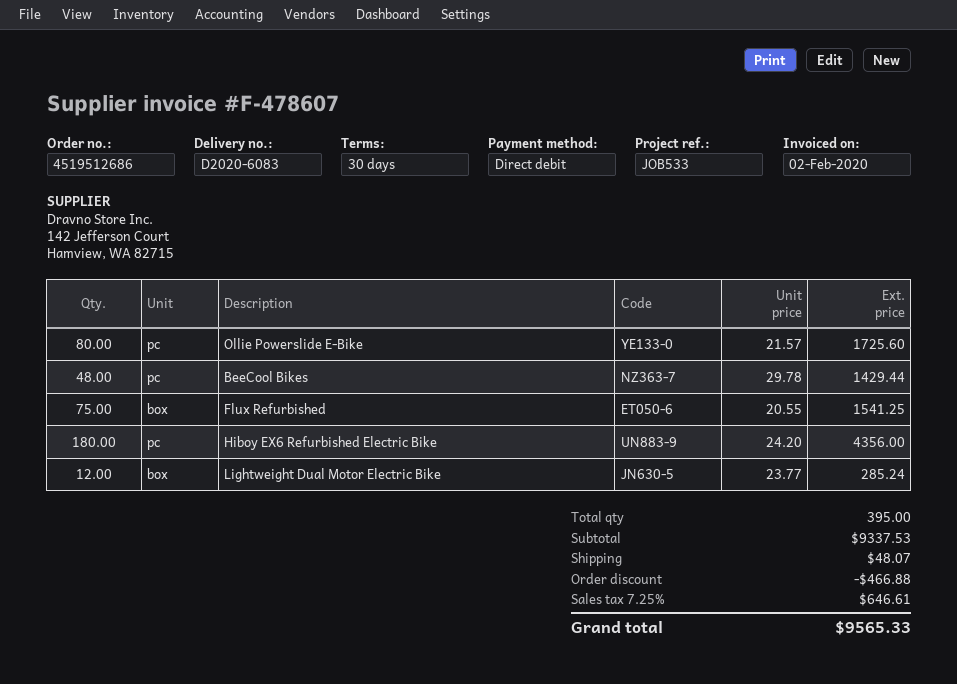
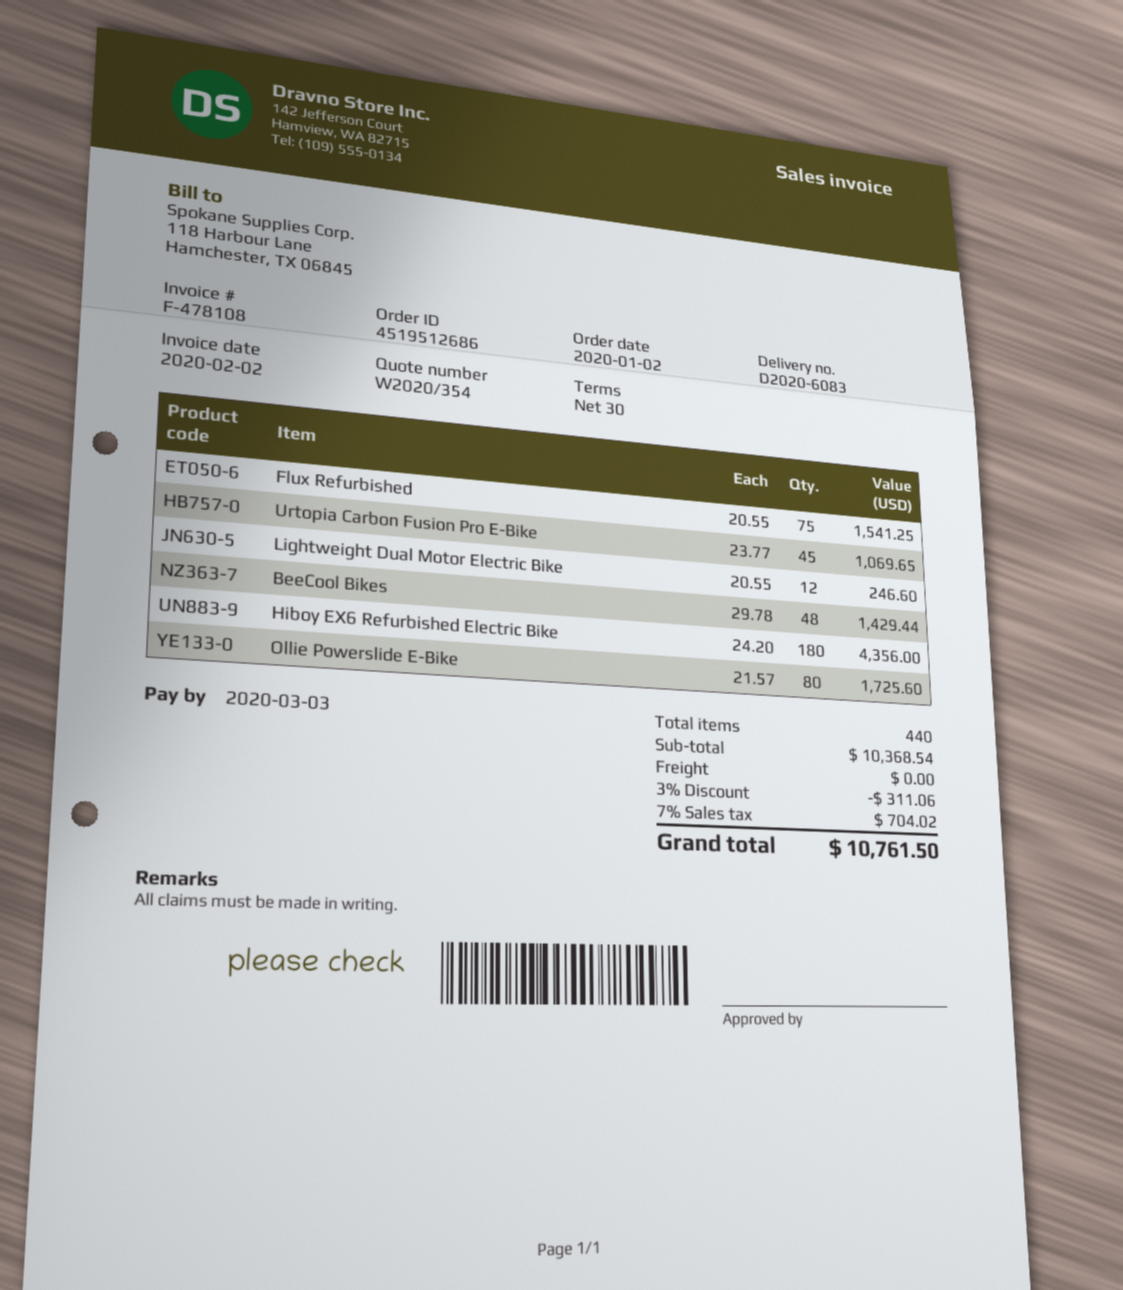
invoice number: F-478607 -> F-478108
Lightweight Dual Motor Electric Bike: 12 x 23.77 = 285.24 -> 12 x 20.55 = 246.60
Urtopia Carbon Fusion Pro E-Bike: none -> 45 x 23.77 = 1069.65
total quantity: 395 -> 440
subtotal: 9337.53 -> 10368.54
discount: 466.88 -> 311.06
shipping: 48.07 -> 0.00
tax: 7.25% = 646.61 -> 7% = 704.02
total: 9565.33 -> 10761.50

